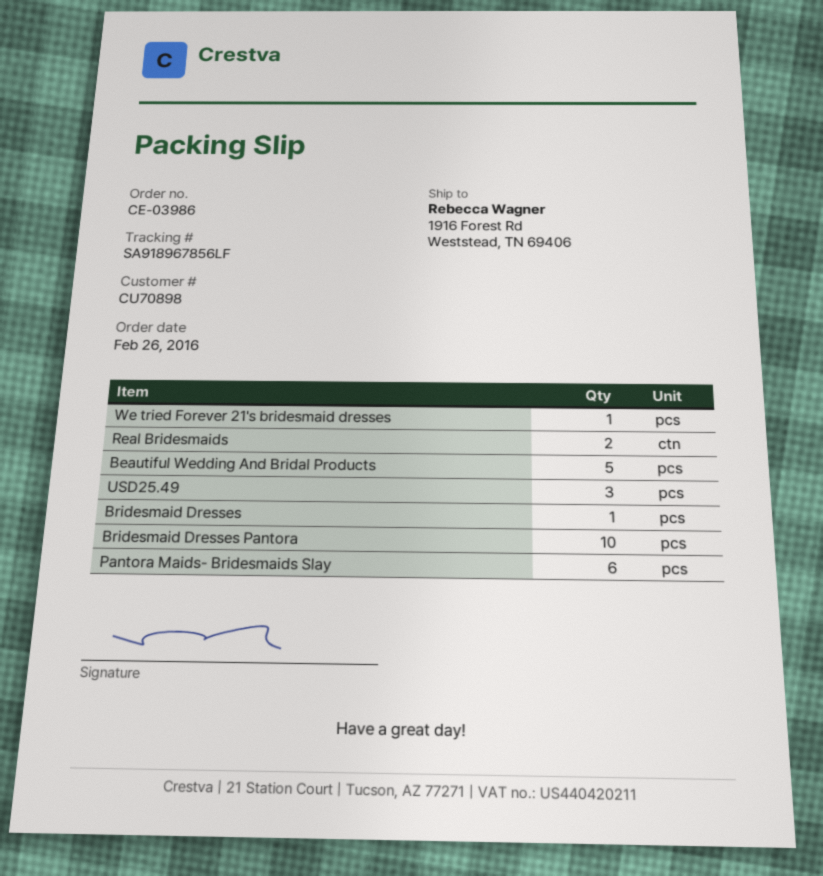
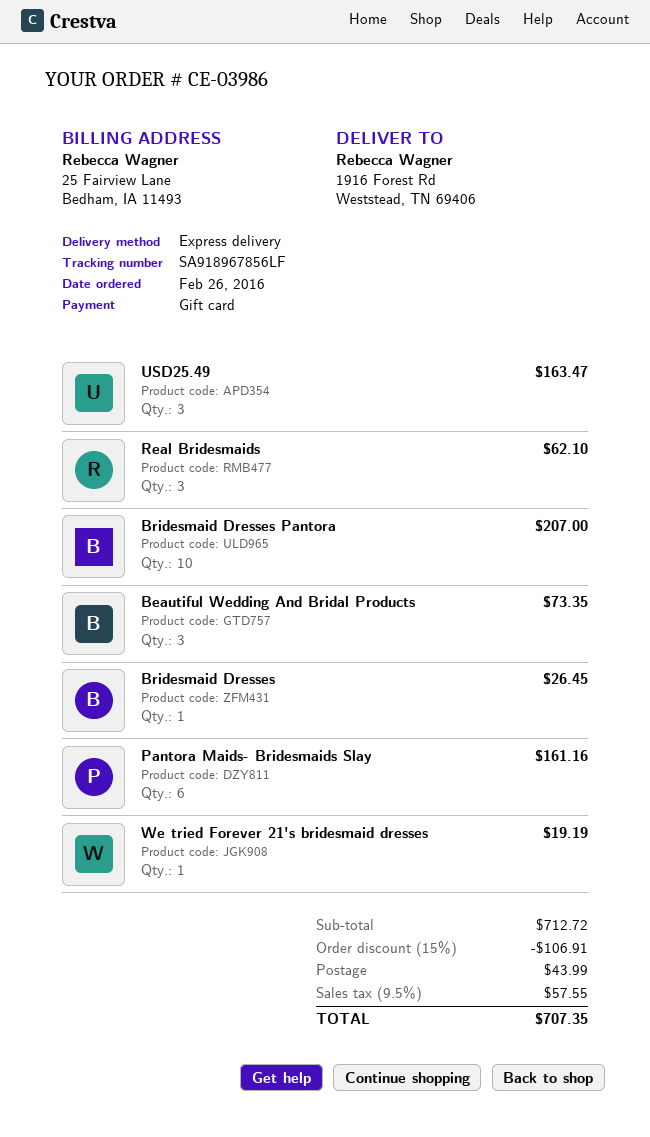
Real Bridesmaids: 2 -> 3
Beautiful Wedding And Bridal Products: 5 -> 3

